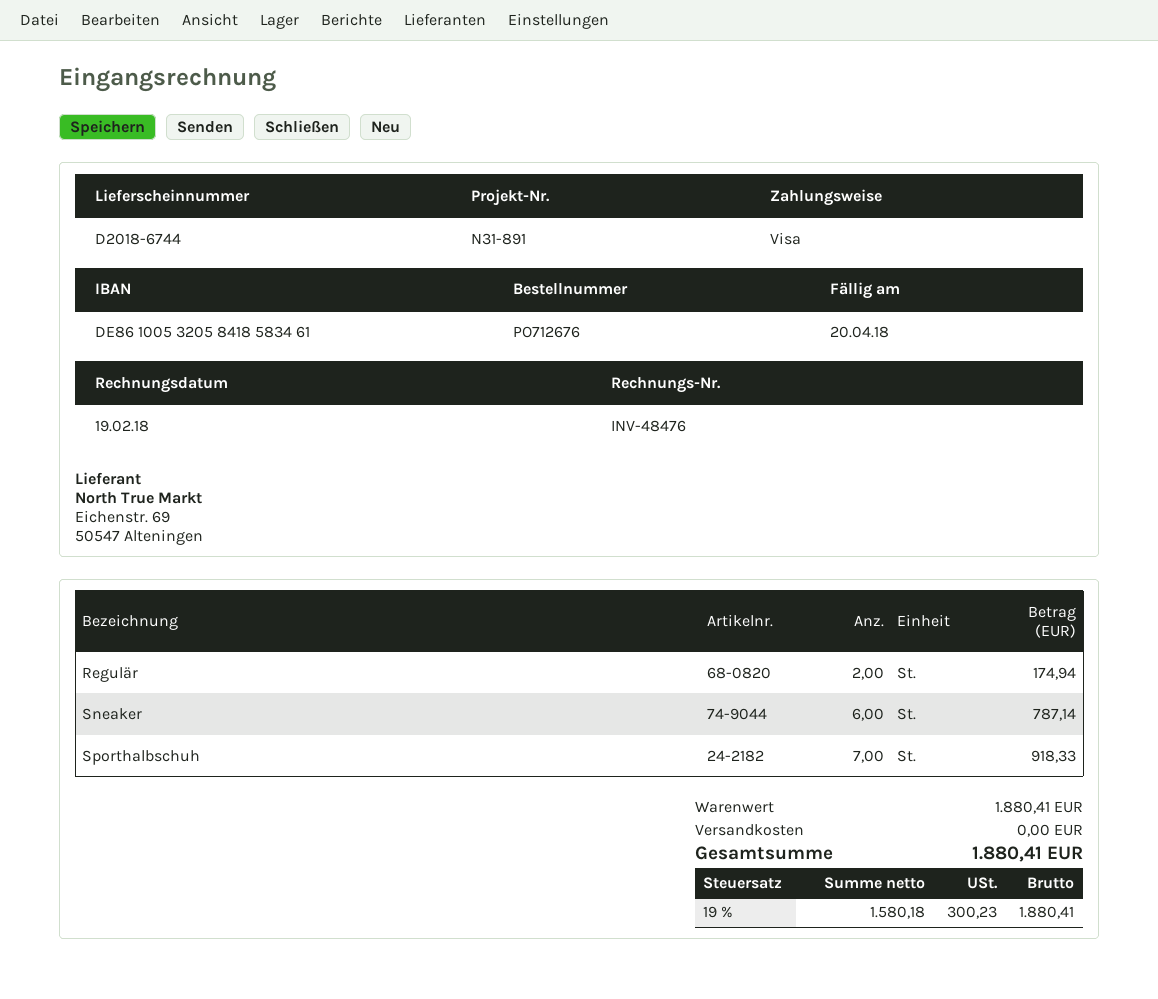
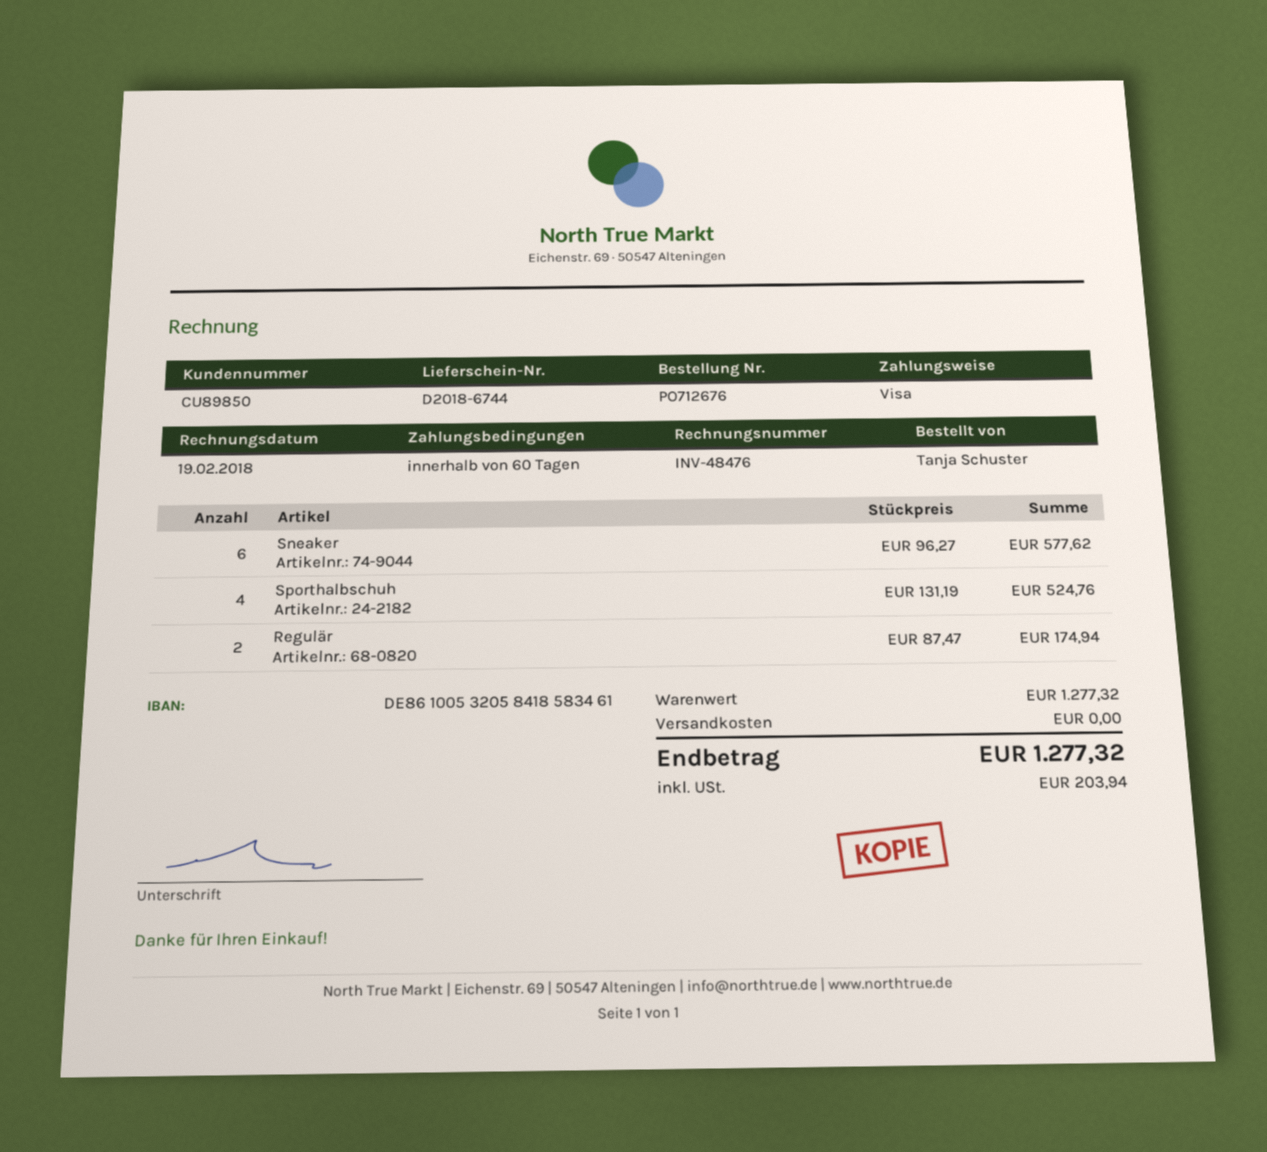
Sneaker: 6 for 787.14 -> 6 for 577.62
Sporthalbschuh: 7 for 918.33 -> 4 for 524.76
subtotal: 1880.41 -> 1277.32
tax: 300.23 -> 203.94
total: 1880.41 -> 1277.32

